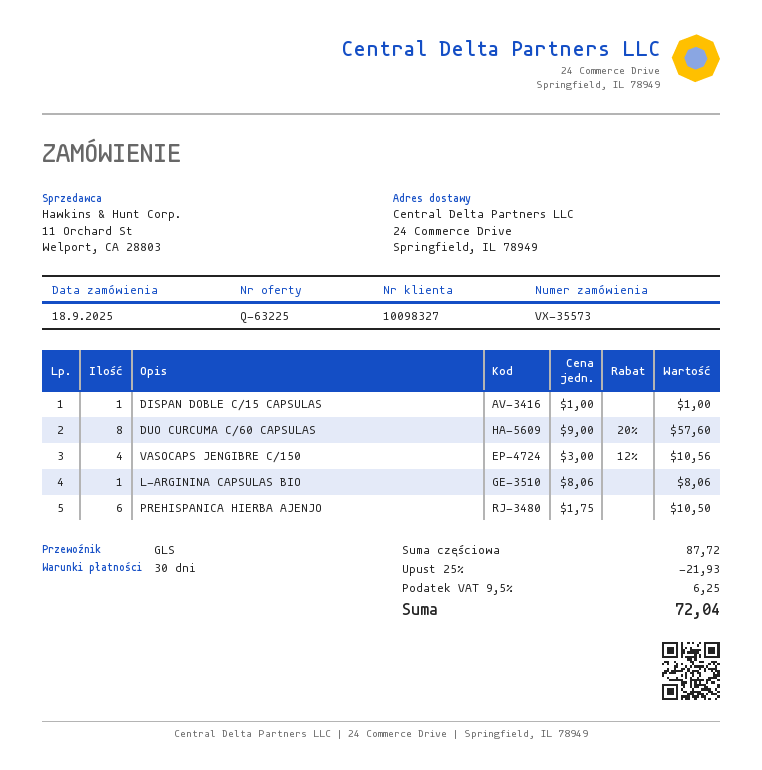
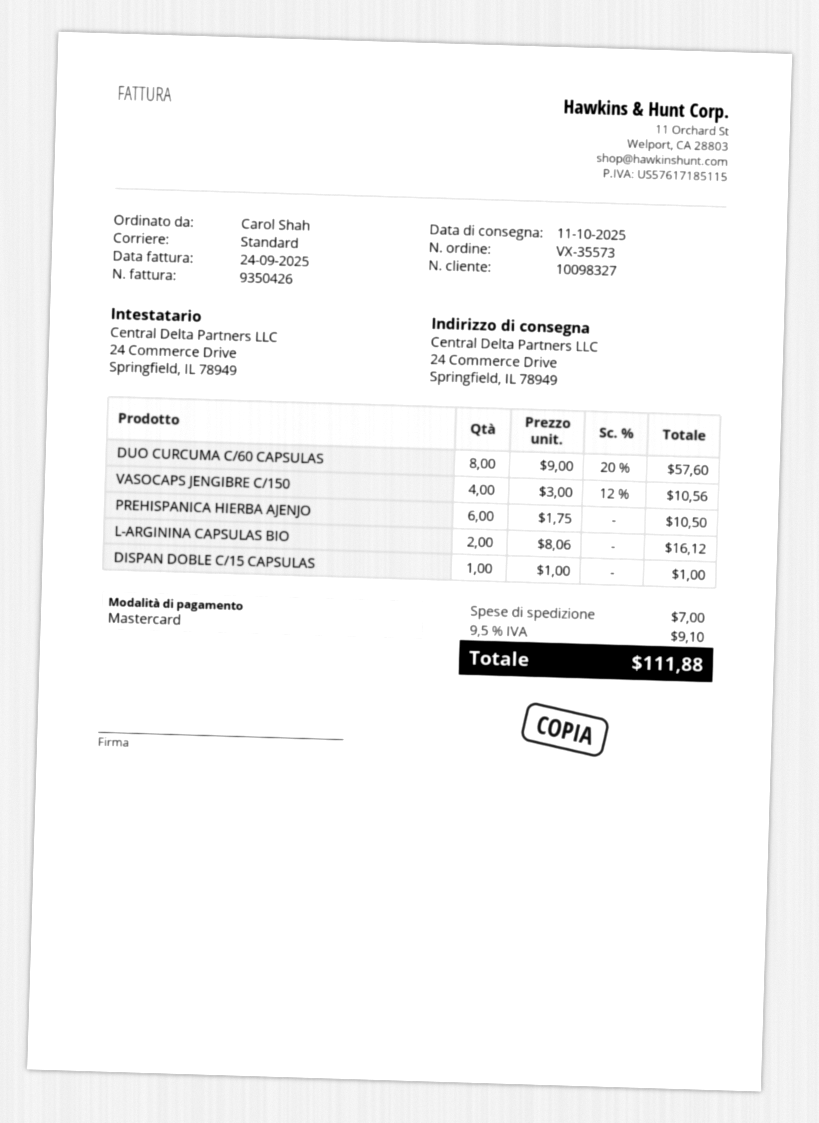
shipping method: GLS -> standard
L-ARGININA CAPSULAS BIO: 1 x 8.06 = 8.06 -> 2 x 8.06 = 16.12
discount: 25% = 21.93 -> none
shipping: none -> 7.00
tax: 9.5% = 6.25 -> 9.5% = 9.10
total: 72.04 -> 111.88

